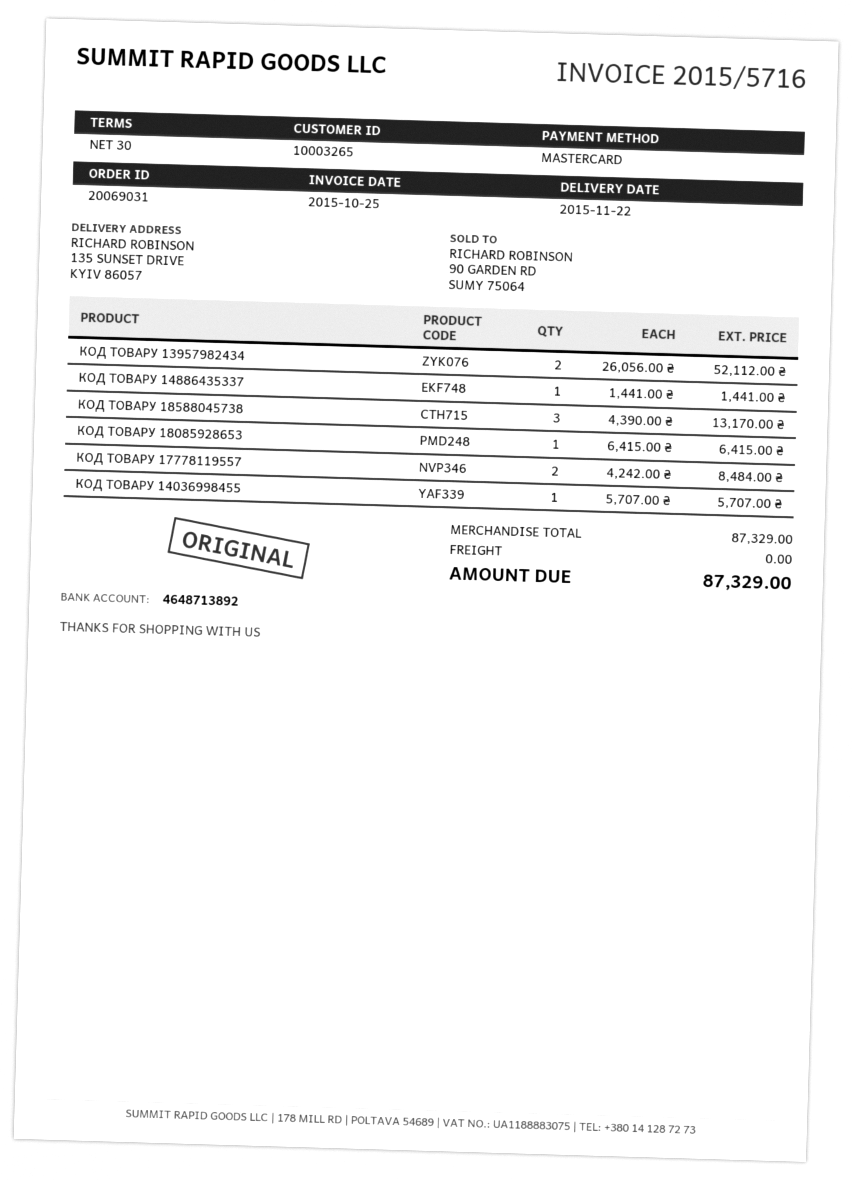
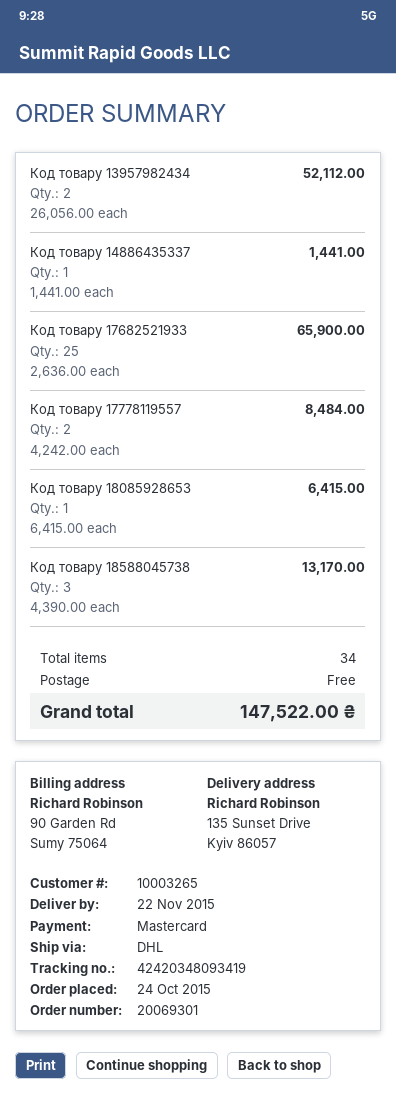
order number: 20069031 -> 20069301
КОД ТОВАРУ 14036998455: 1 x 5707.00 = 5707.00 -> none
Код товару 17682521933: none -> 25 x 2636.00 = 65900.00
total: 87329.00 -> 147522.00

